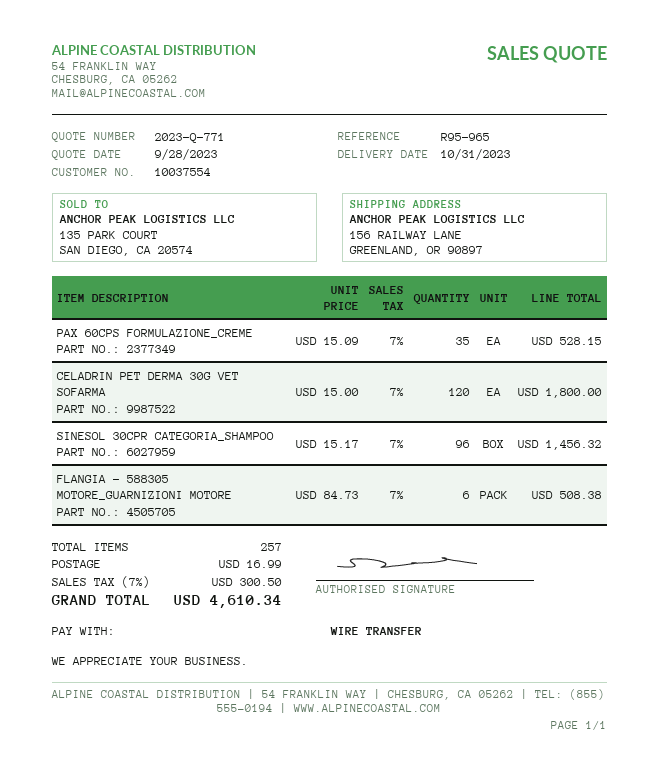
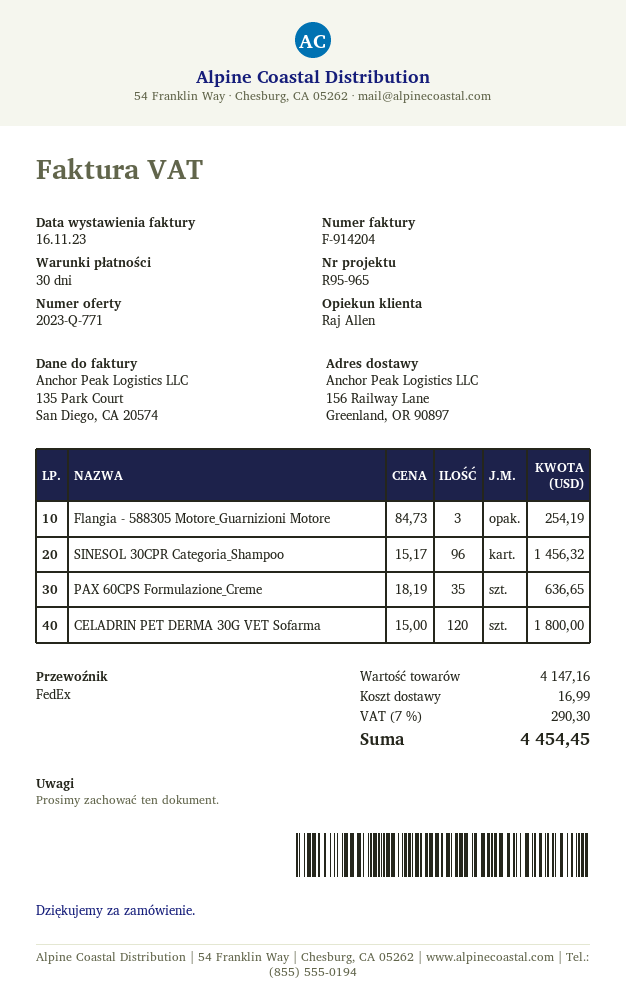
PAX 60CPS FORMULAZIONE_CREME: 35 x 15.09 = 528.15 -> 35 x 18.19 = 636.65
FLANGIA - 588305 MOTORE_GUARNIZIONI MOTORE: 6 x 84.73 = 508.38 -> 3 x 84.73 = 254.19
tax: 7% = 300.50 -> 7% = 290.30
total: 4610.34 -> 4454.45

